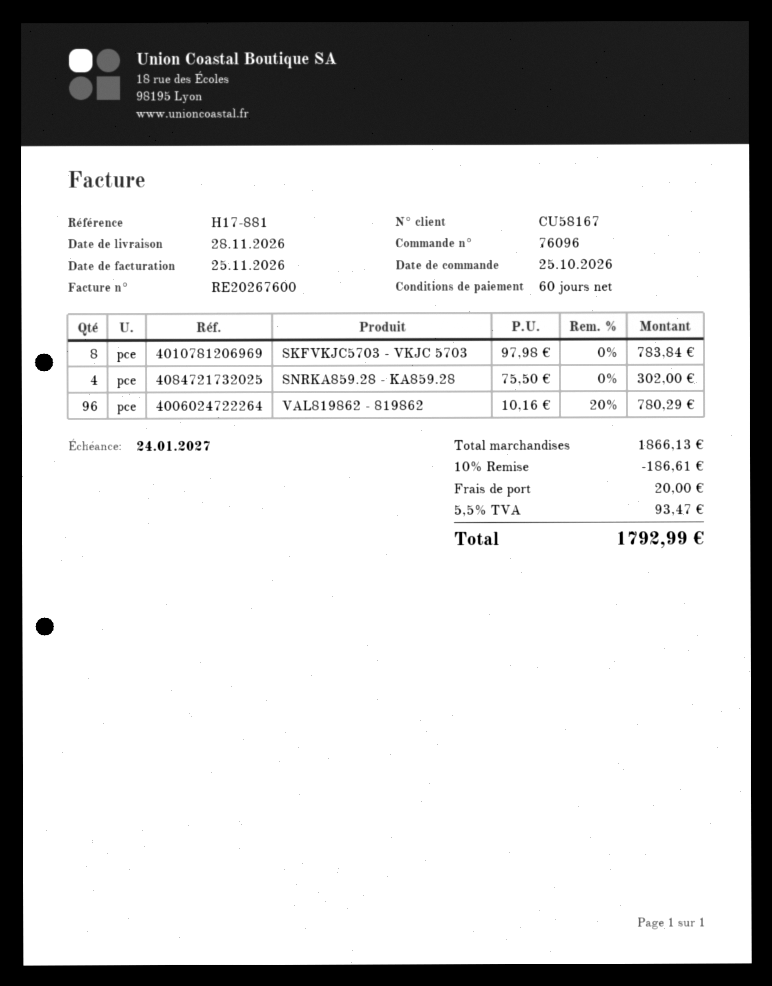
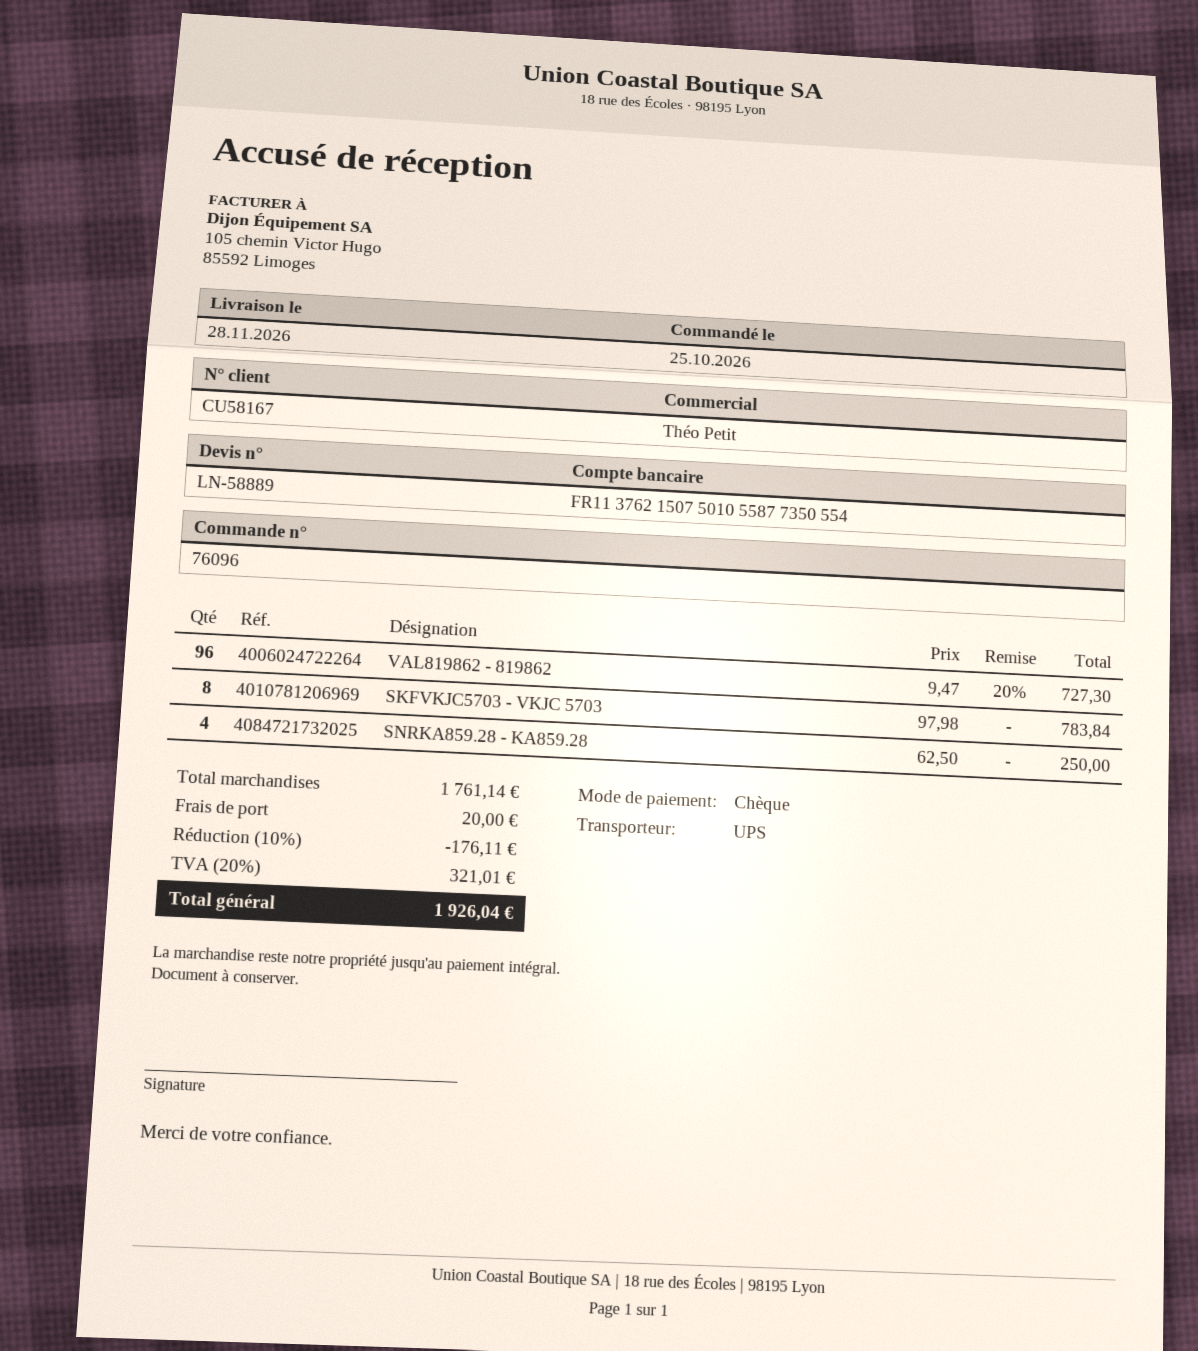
SNRKA859.28 - KA859.28: 4 x 75.50 = 302.00 -> 4 x 62.50 = 250.00
VAL819862 - 819862: 96 x 10.16 - 20% = 780.29 -> 96 x 9.47 - 20% = 727.30
subtotal: 1866.13 -> 1761.14
discount: 10% = 186.61 -> 10% = 176.11
tax: 5.5% = 93.47 -> 20% = 321.01
total: 1792.99 -> 1926.04

